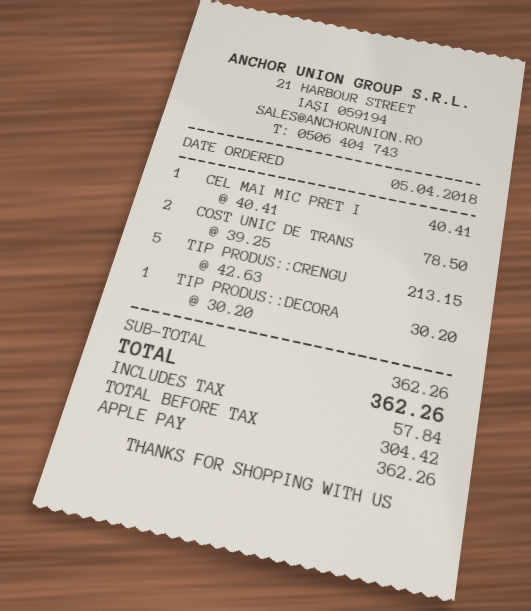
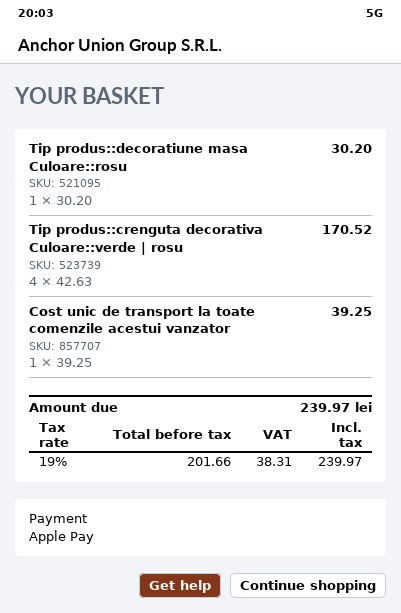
CEL MAI MIC PRET I: 1 x 40.41 = 40.41 -> none
COST UNIC DE TRANS: 2 x 39.25 = 78.50 -> 1 x 39.25 = 39.25
TIP PRODUS::CRENGU: 5 x 42.63 = 213.15 -> 4 x 42.63 = 170.52
net: 304.42 -> 201.66
tax: 57.84 -> 38.31
total: 362.26 -> 239.97

